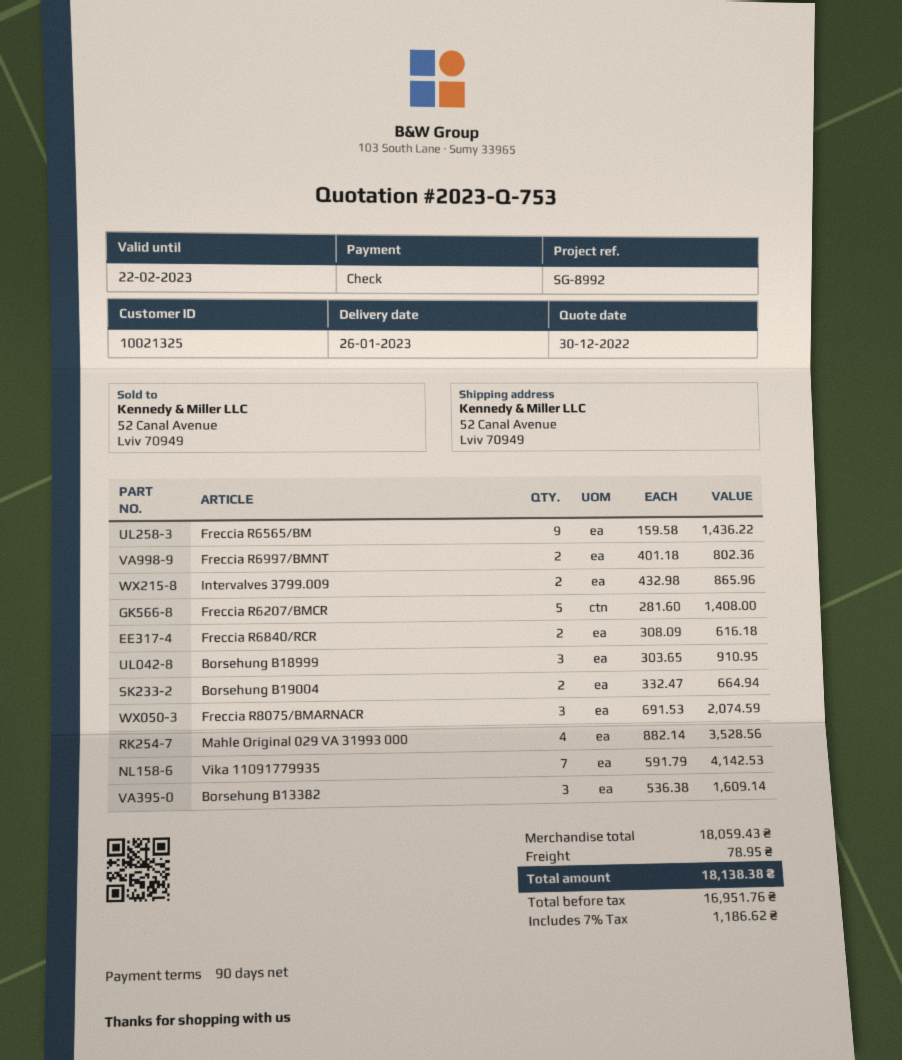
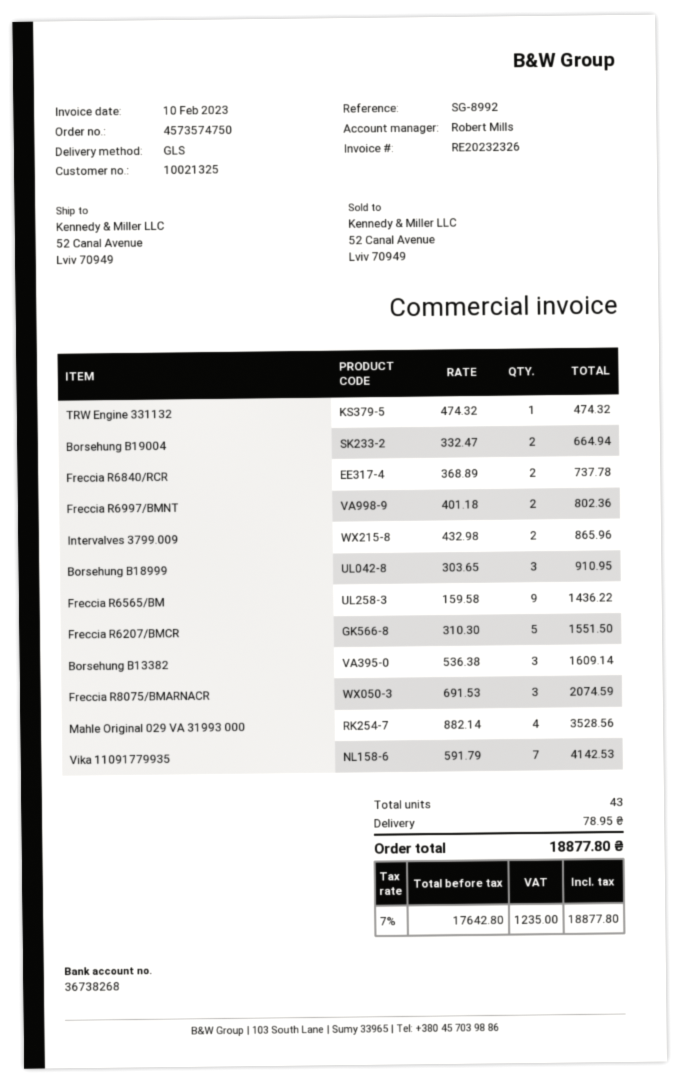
Freccia R6207/BMCR: 5 x 281.60 = 1408.00 -> 5 x 310.30 = 1551.50
Freccia R6840/RCR: 2 x 308.09 = 616.18 -> 2 x 368.89 = 737.78
TRW Engine 331132: none -> 1 x 474.32 = 474.32
net: 16951.76 -> 17642.80
tax: 7% = 1186.62 -> 7% = 1235.00
total: 18138.38 -> 18877.80

